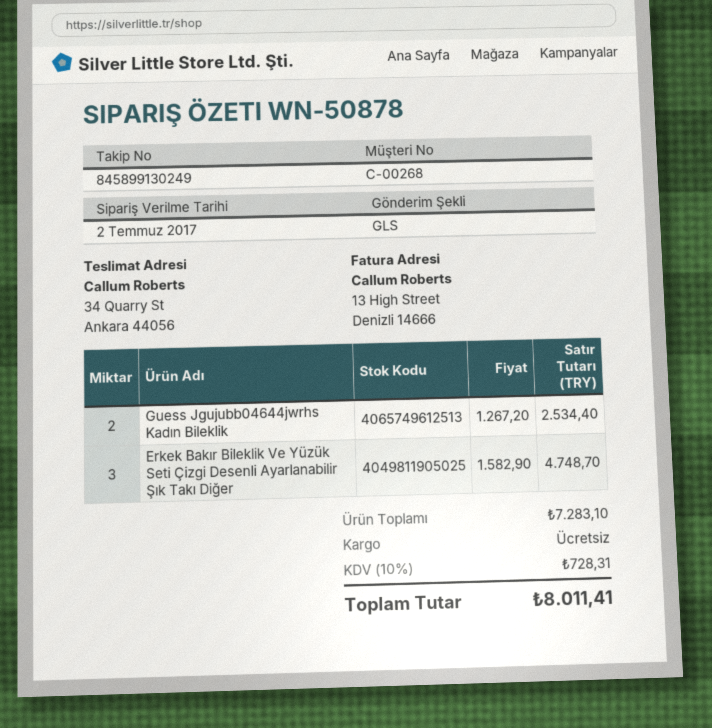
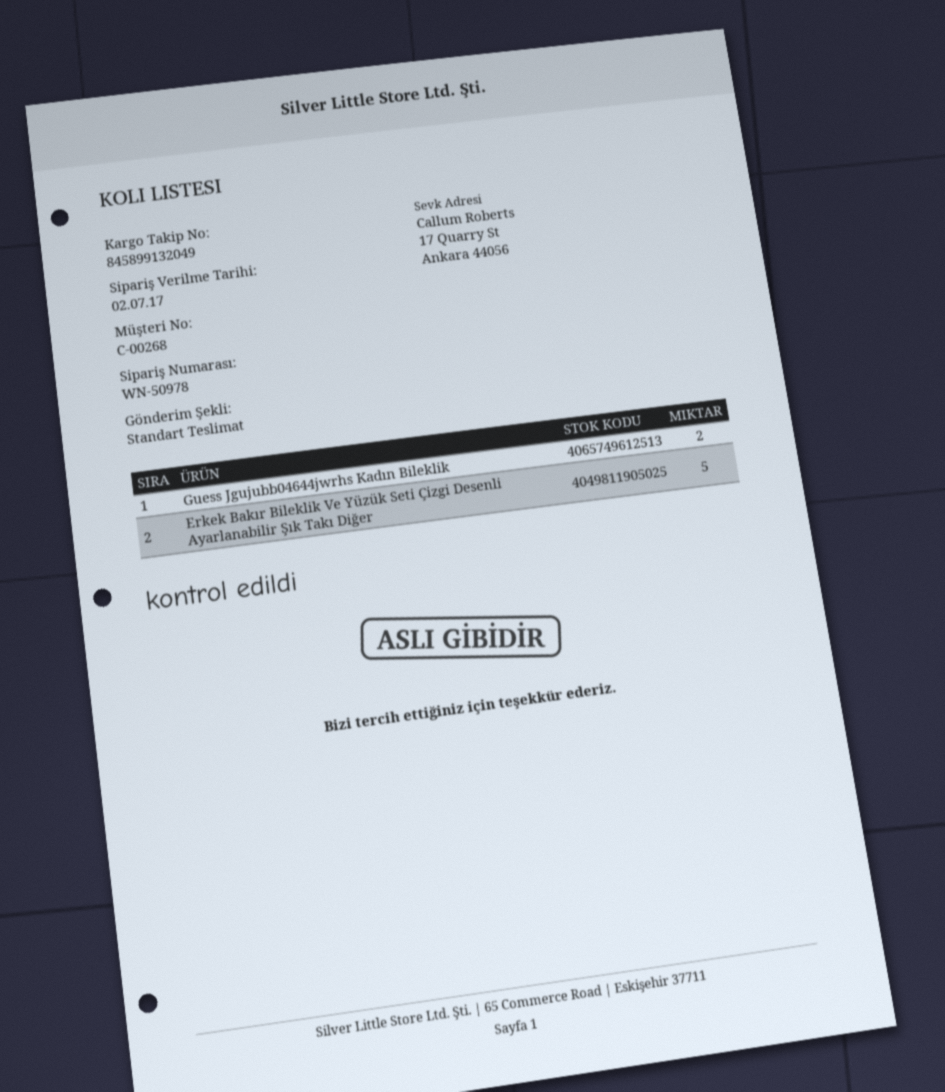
order number: WN-50878 -> WN-50978
shipping method: GLS -> standard
tracking number: 845899130249 -> 845899132049
ship to: 34 Quarry St, Ankara 44056 -> 17 Quarry St, Ankara 44056
Erkek Bakır Bileklik Ve Yüzük Seti Çizgi Desenli Ayarlanabilir Şık Takı Diğer: 3 -> 5

